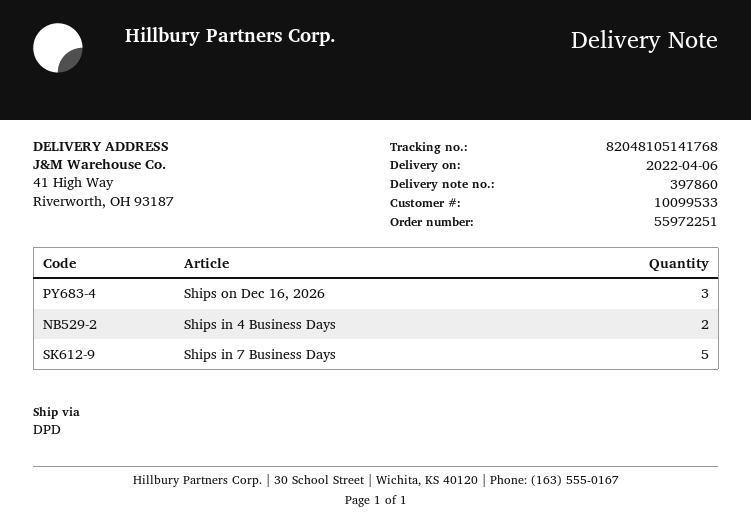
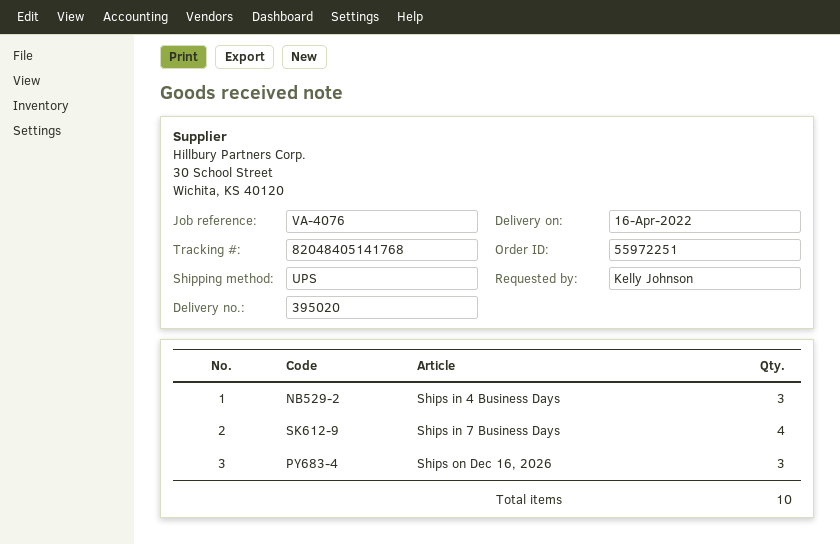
delivery note number: 397860 -> 395020
delivery date: 2022-04-06 -> 2022-04-16
shipping method: DPD -> UPS
tracking number: 82048105141768 -> 82048405141768
Ships in 4 Business Days: 2 -> 3
Ships in 7 Business Days: 5 -> 4

